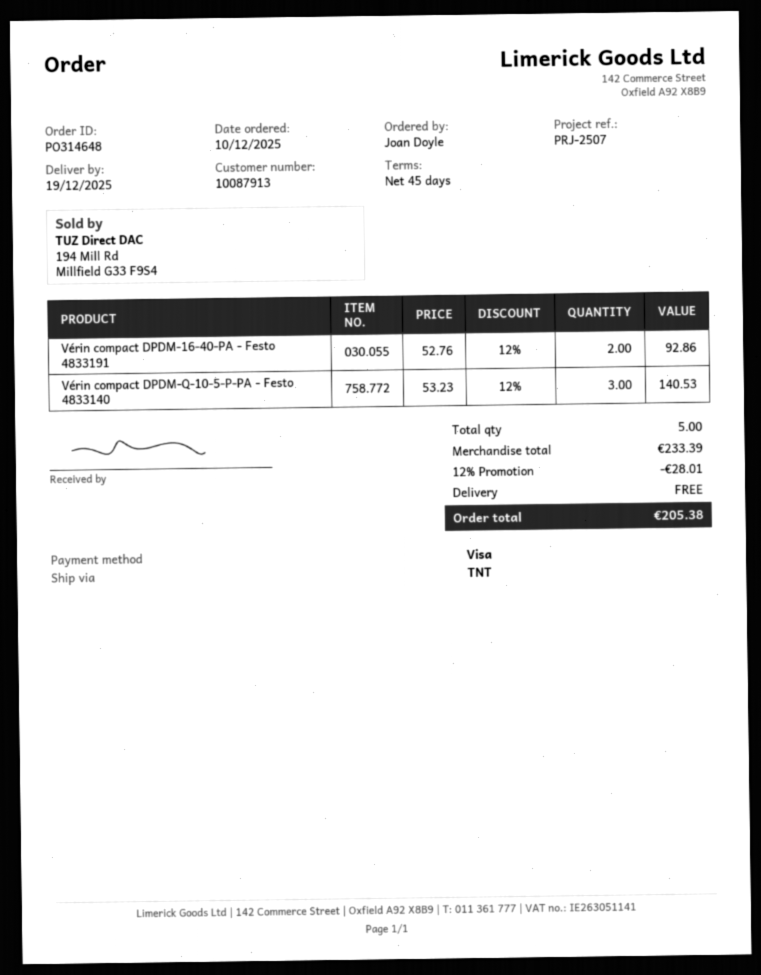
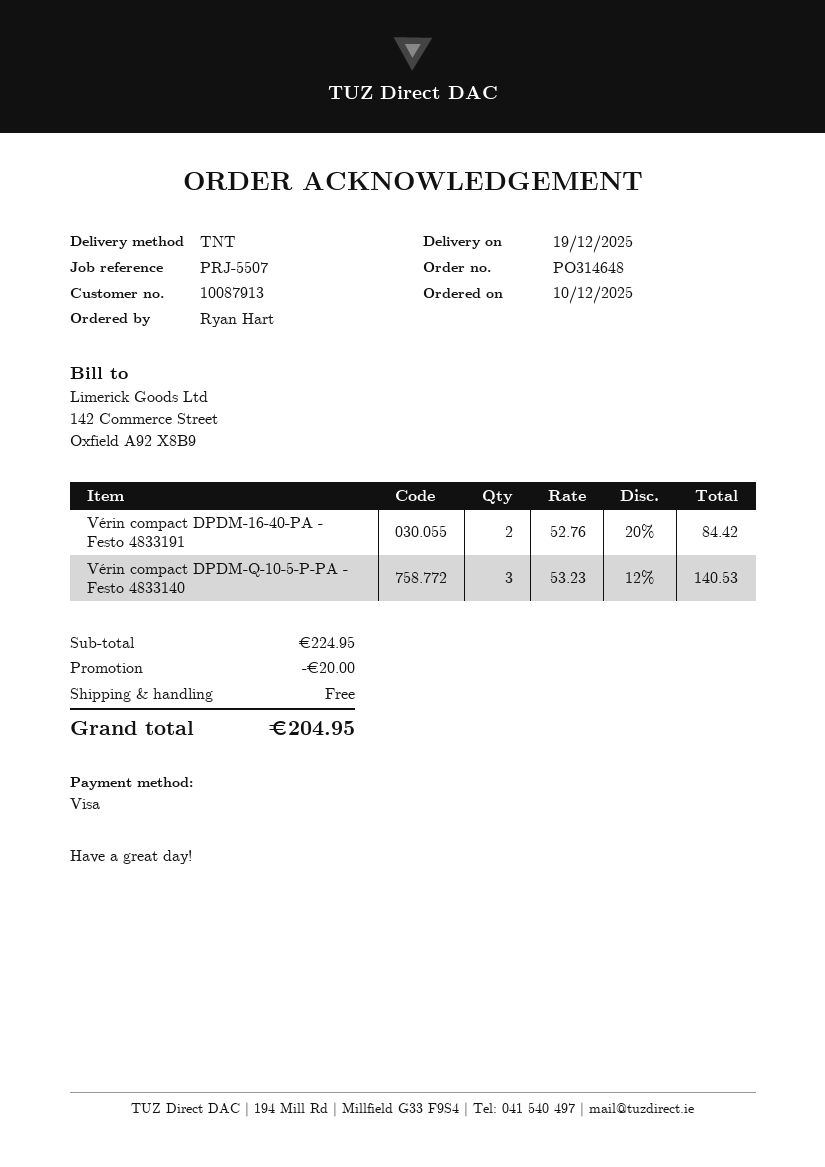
reference: PRJ-2507 -> PRJ-5507
ordered by: Joan Doyle -> Ryan Hart
Vérin compact DPDM-16-40-PA - Festo 4833191: 2 x 52.76 - 12% = 92.86 -> 2 x 52.76 - 20% = 84.42
subtotal: 233.39 -> 224.95
discount: 28.01 -> 20.00
total: 205.38 -> 204.95

